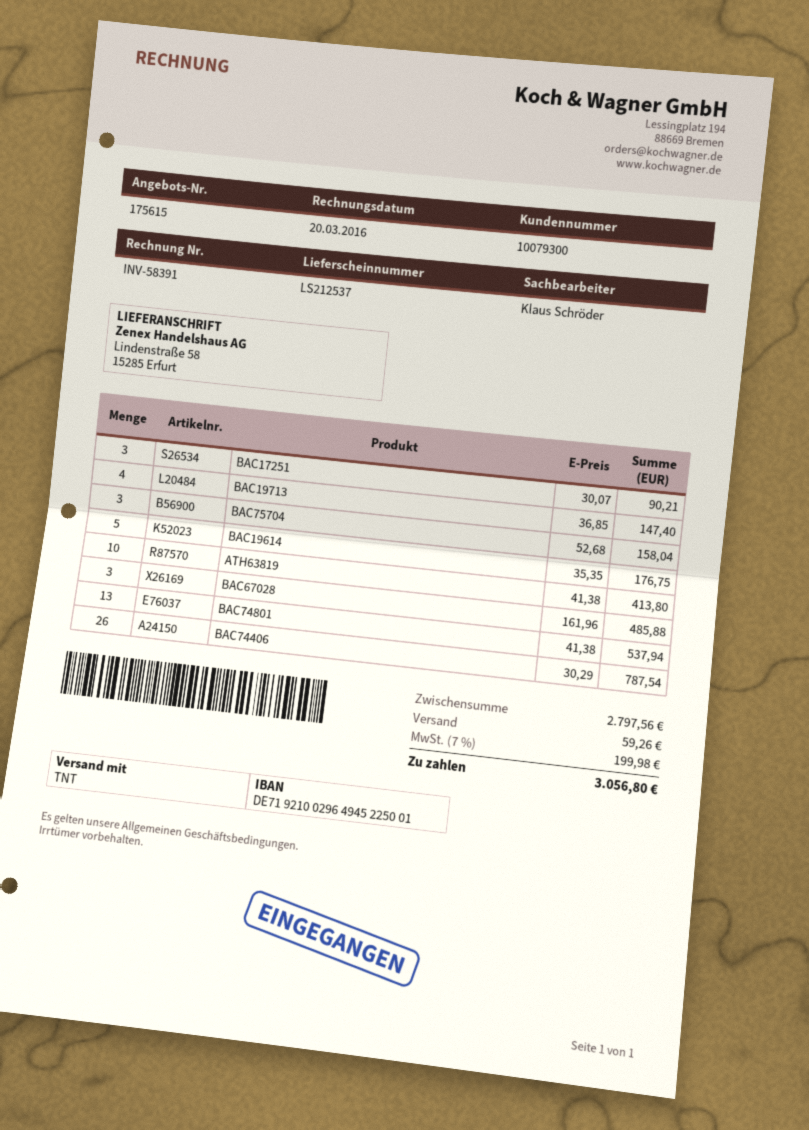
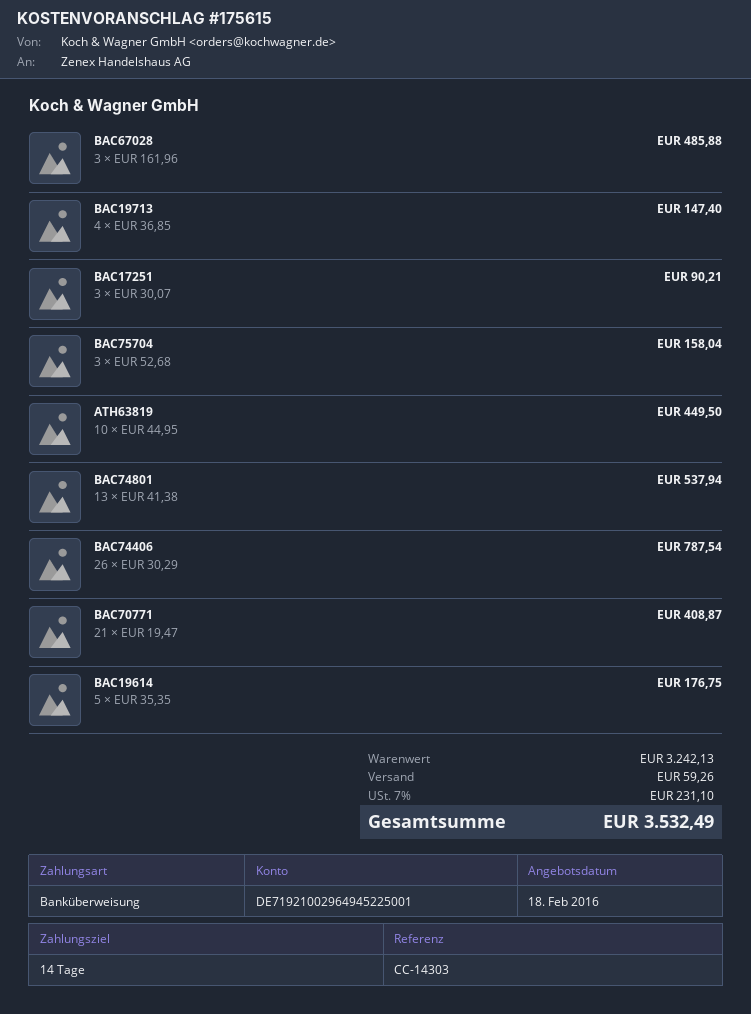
ATH63819: 10 x 41.38 = 413.80 -> 10 x 44.95 = 449.50
BAC70771: none -> 21 x 19.47 = 408.87
subtotal: 2797.56 -> 3242.13
tax: 7% = 199.98 -> 7% = 231.10
total: 3056.80 -> 3532.49

